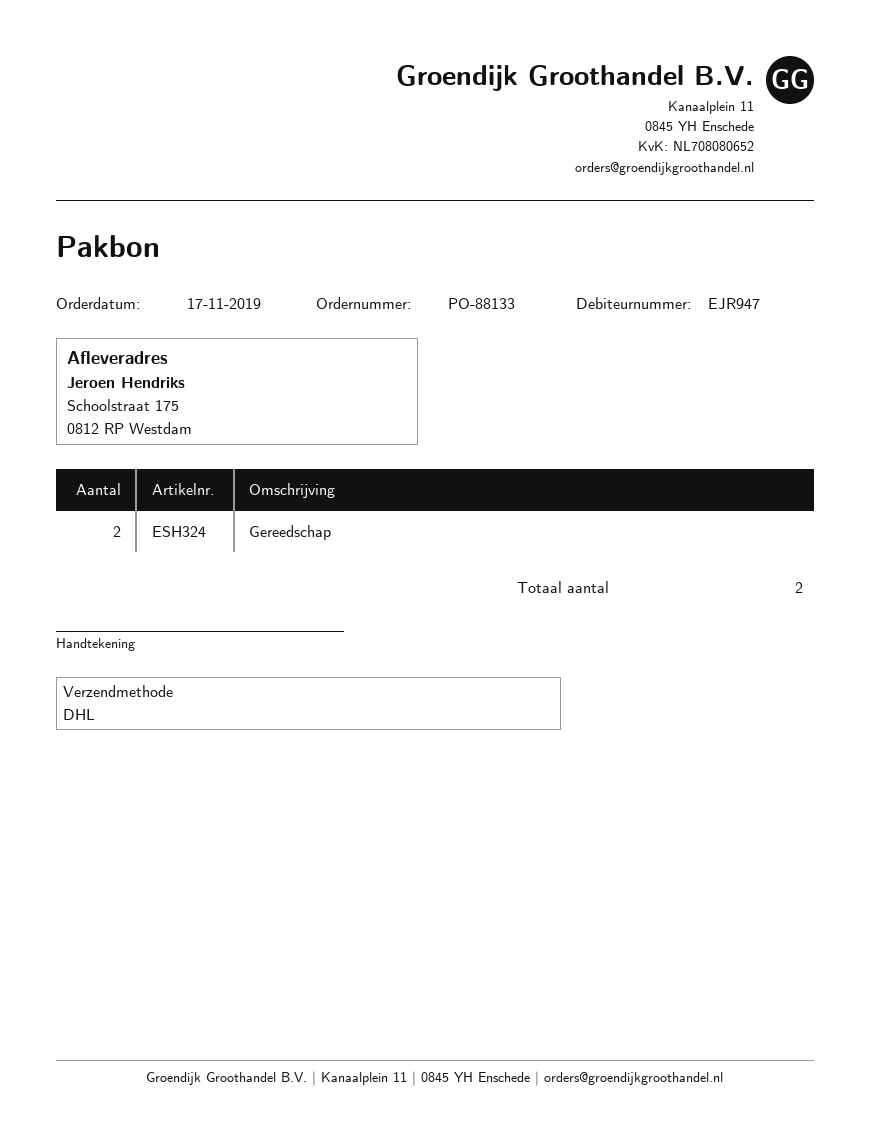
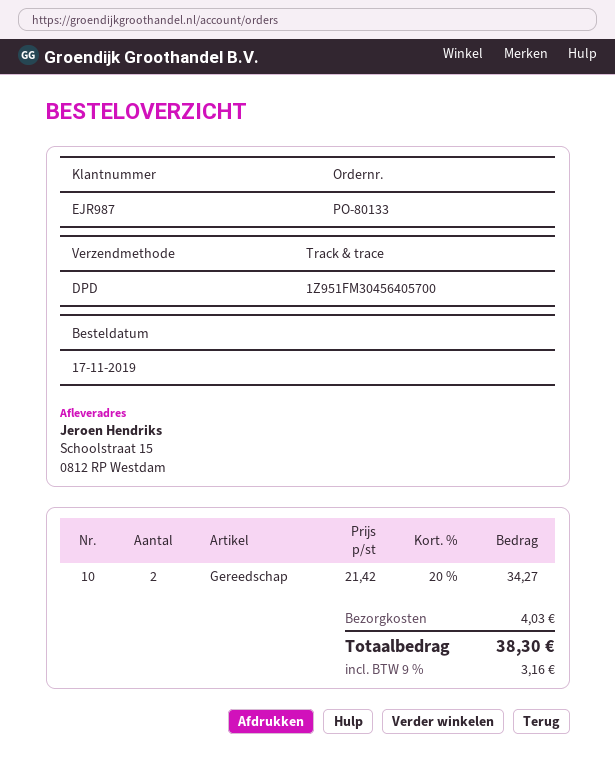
order number: PO-88133 -> PO-80133
customer number: EJR947 -> EJR987
shipping method: DHL -> DPD
ship to: Schoolstraat 175, 0812 RP Westdam -> Schoolstraat 15, 0812 RP Westdam

